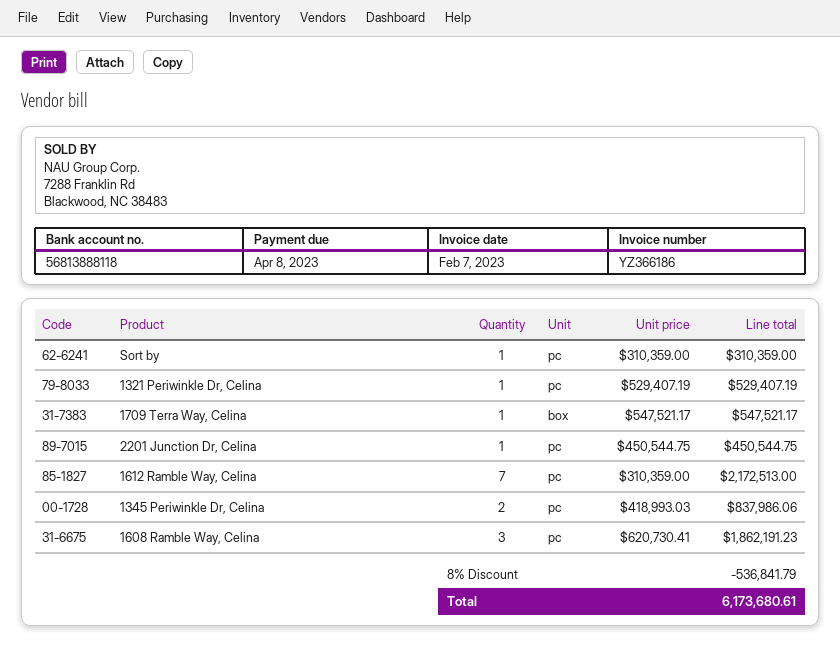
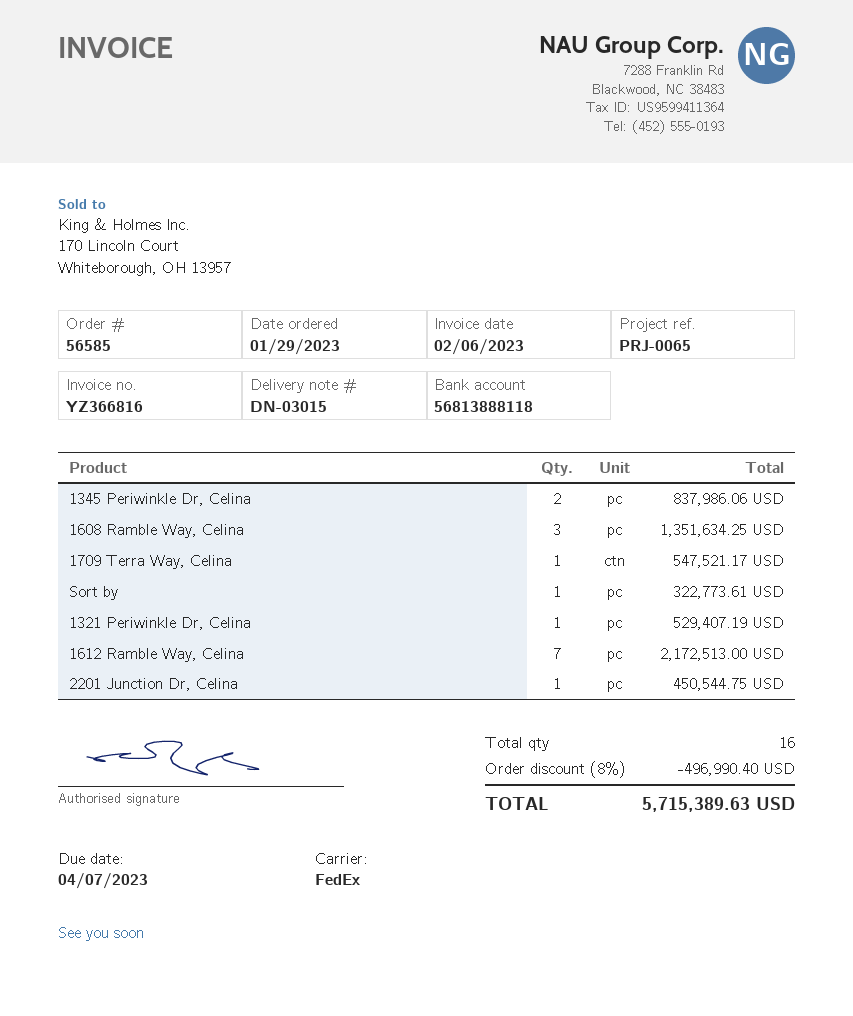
invoice number: YZ366186 -> YZ366816
invoice date: 2023-02-07 -> 2023-02-06
due date: 2023-04-08 -> 2023-04-07
Sort by: 1 for 310359.00 -> 1 for 322773.61
1608 Ramble Way, Celina: 3 for 1862191.23 -> 3 for 1351634.25
discount: 8% = 536841.79 -> 8% = 496990.40
total: 6173680.61 -> 5715389.63

